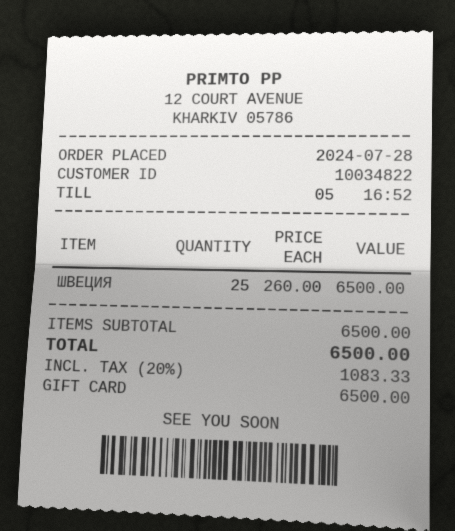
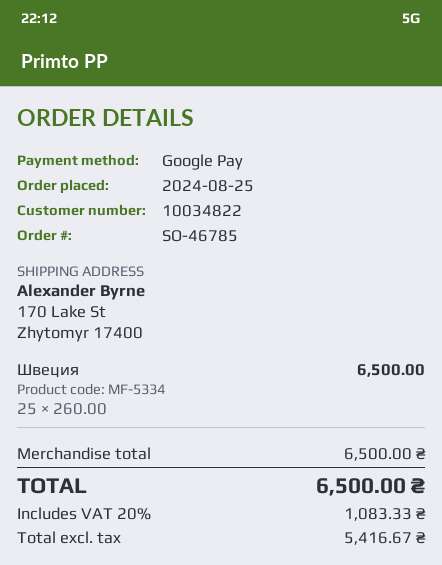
order date: 2024-07-28 -> 2024-08-25
payment method: gift card -> Google Pay

